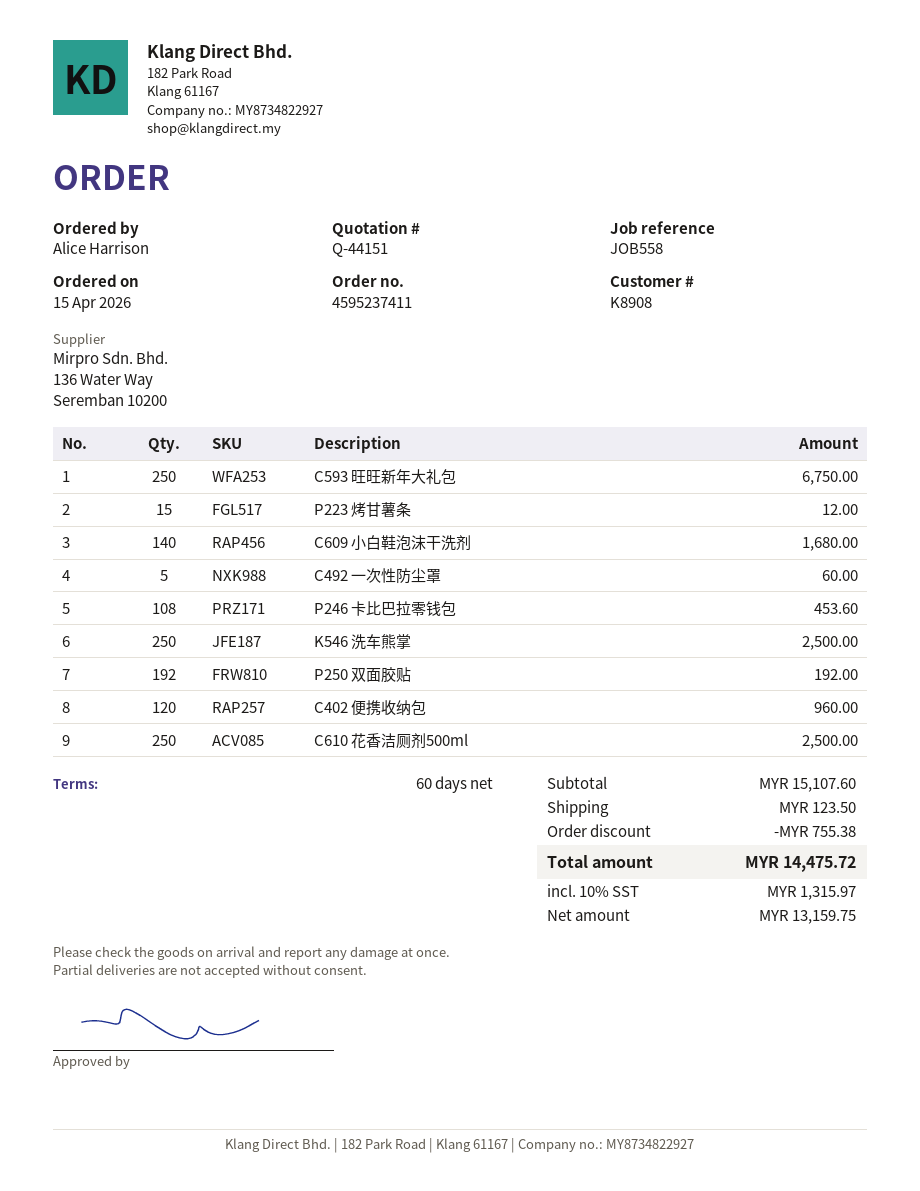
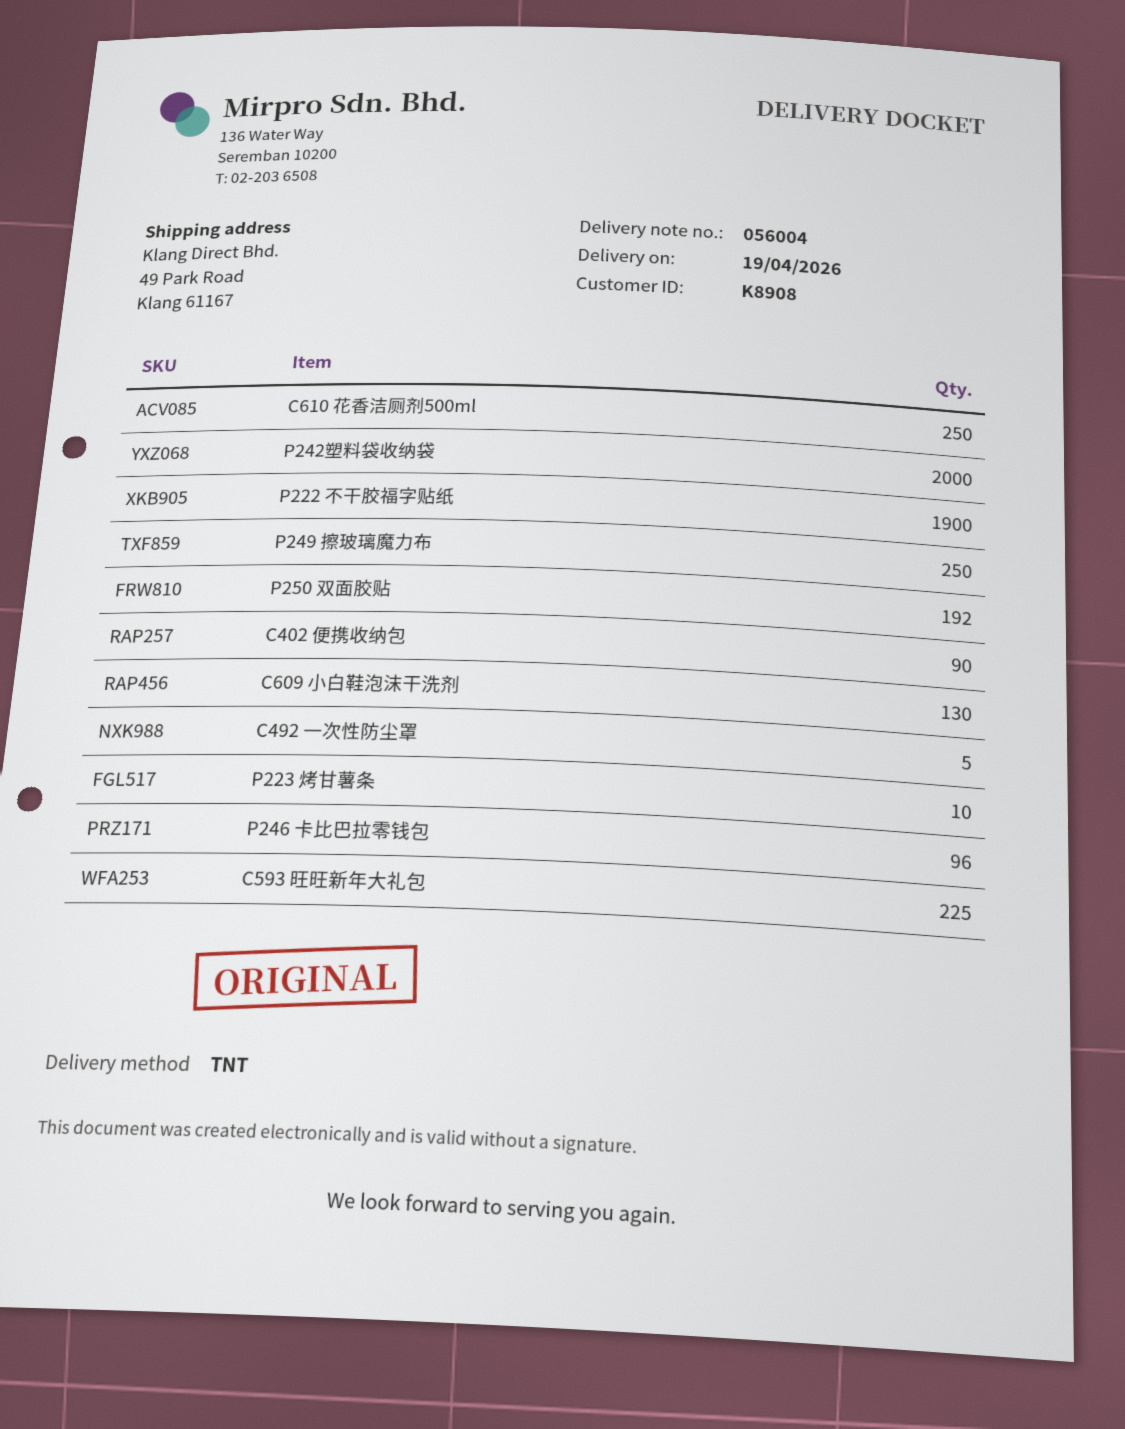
C593 旺旺新年大礼包: 250 -> 225
P223 烤甘薯条: 15 -> 10
C609 小白鞋泡沫干洗剂: 140 -> 130
P246 卡比巴拉零钱包: 108 -> 96
K546 洗车熊掌: 250 -> none
C402 便携收纳包: 120 -> 90
P242塑料袋收纳袋: none -> 2000
P222 不干胶福字贴纸: none -> 1900
P249 擦玻璃魔力布: none -> 250

